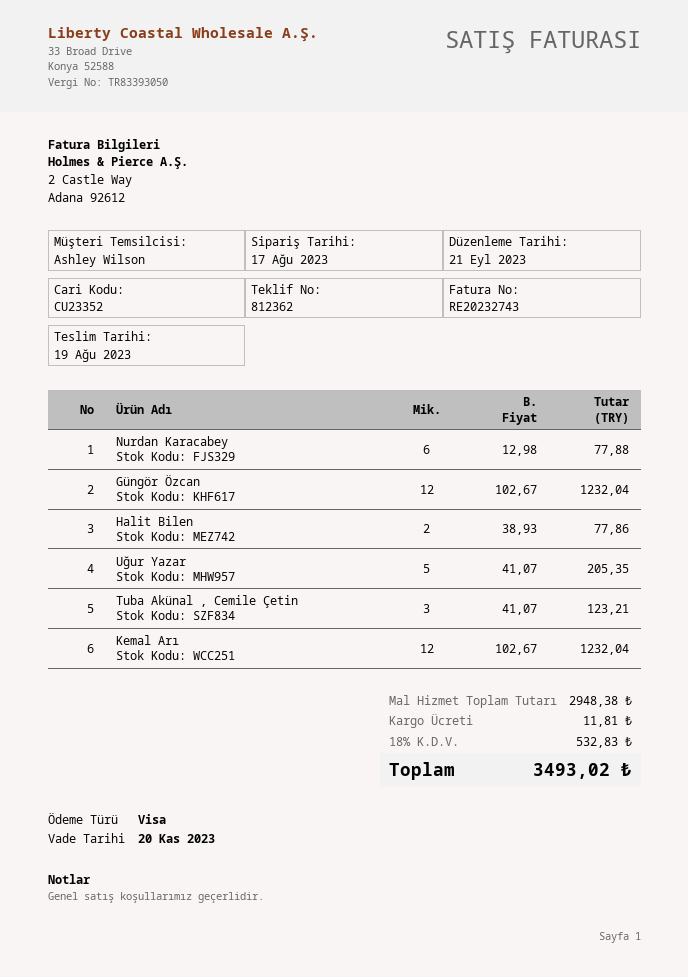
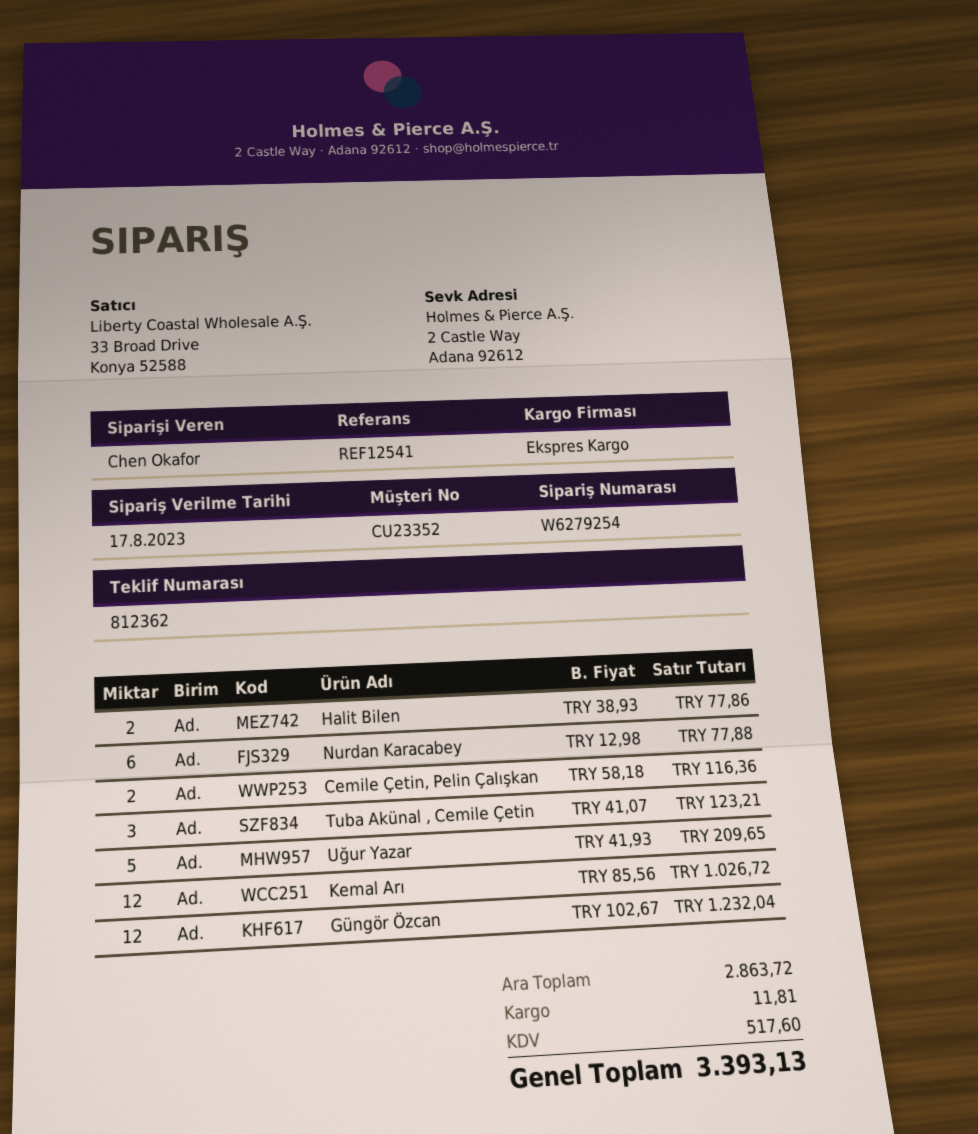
Uğur Yazar: 5 x 41.07 = 205.35 -> 5 x 41.93 = 209.65
Kemal Arı: 12 x 102.67 = 1232.04 -> 12 x 85.56 = 1026.72
Cemile Çetin, Pelin Çalışkan: none -> 2 x 58.18 = 116.36
subtotal: 2948.38 -> 2863.72
tax: 532.83 -> 517.60
total: 3493.02 -> 3393.13

